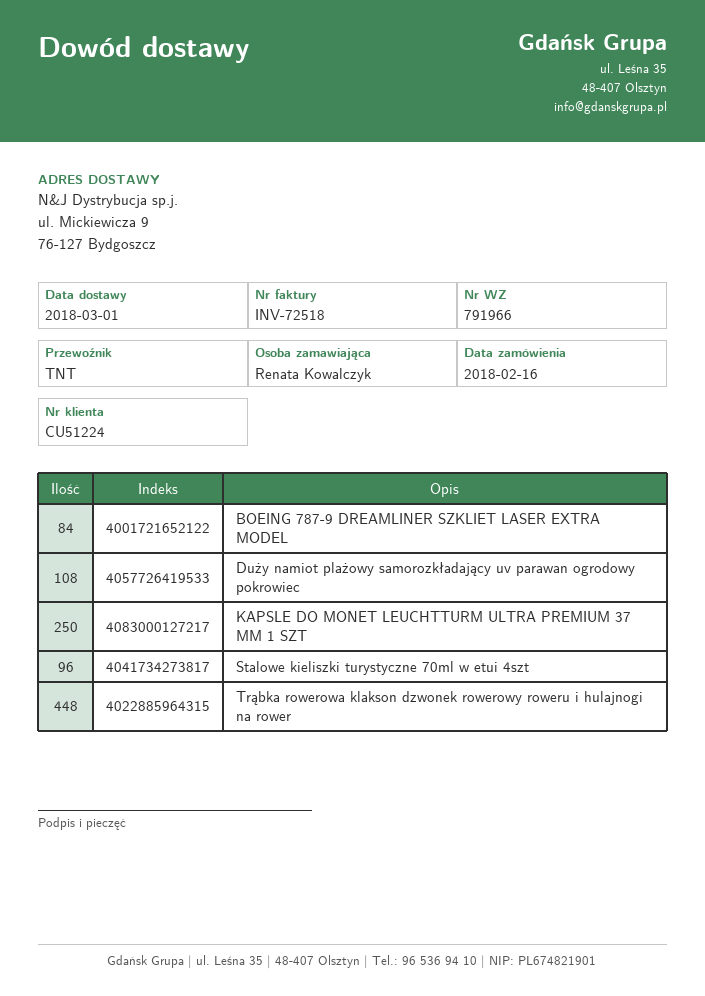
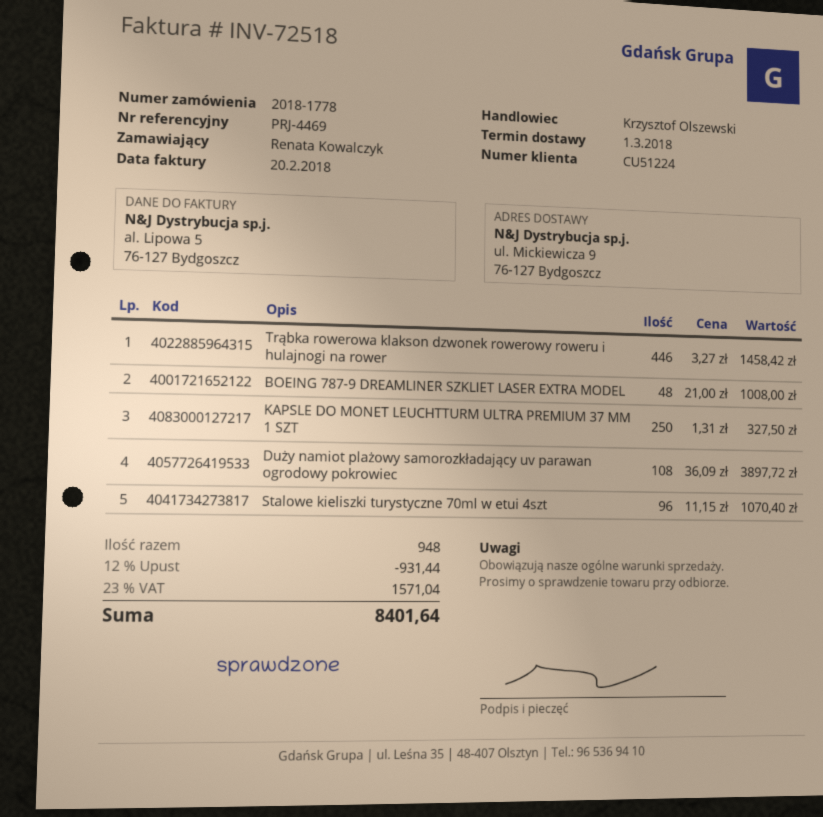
BOEING 787-9 DREAMLINER SZKLIET LASER EXTRA MODEL: 84 -> 48
Trąbka rowerowa klakson dzwonek rowerowy roweru i hulajnogi na rower: 448 -> 446

